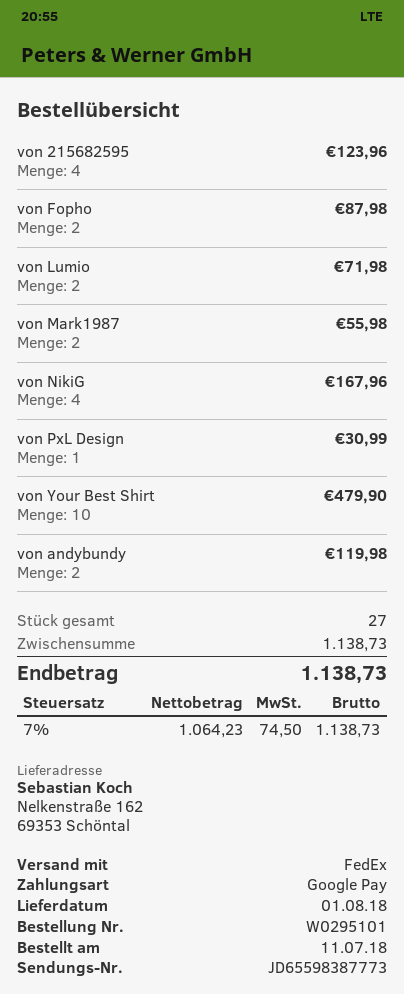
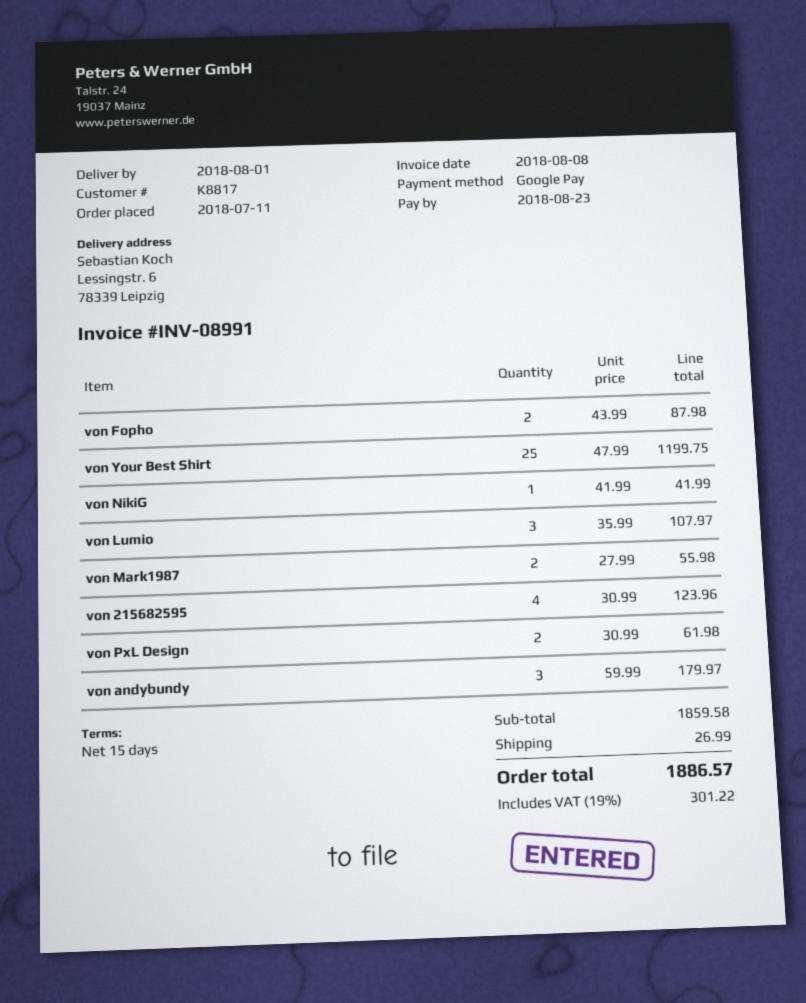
ship to: Nelkenstraße 162, 69353 Schöntal -> Lessingstr. 6, 78339 Leipzig
von Lumio: 2 for 71.98 -> 3 for 107.97
von NikiG: 4 for 167.96 -> 1 for 41.99
von PxL Design: 1 for 30.99 -> 2 for 61.98
von Your Best Shirt: 10 for 479.90 -> 25 for 1199.75
von andybundy: 2 for 119.98 -> 3 for 179.97
subtotal: 1138.73 -> 1859.58
shipping: none -> 26.99
tax: 7% = 74.50 -> 19% = 301.22
total: 1138.73 -> 1886.57

